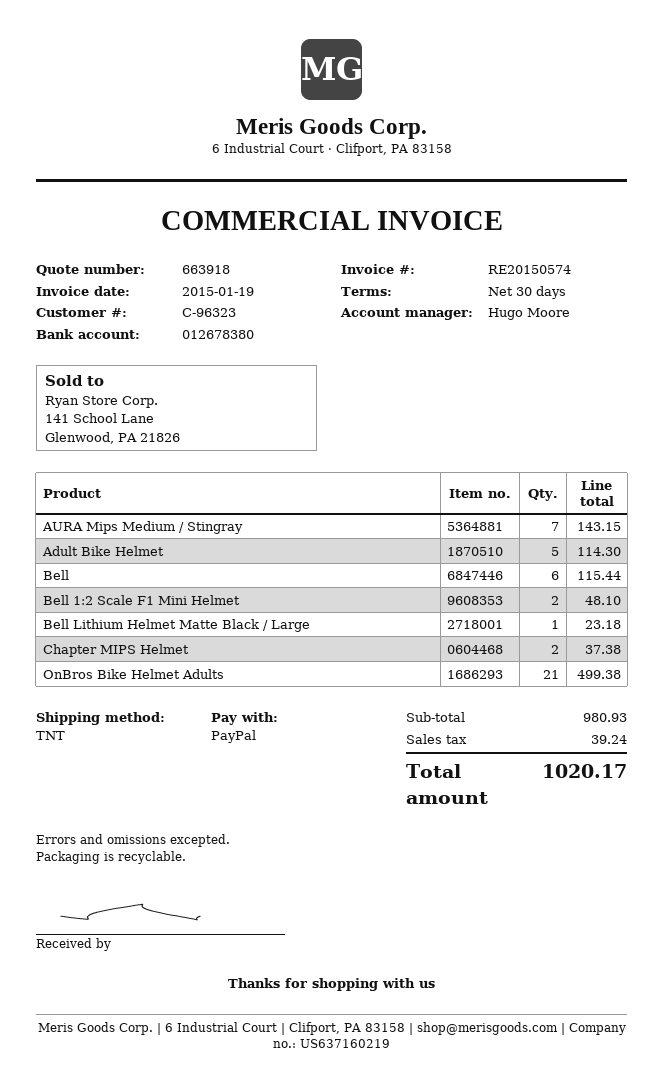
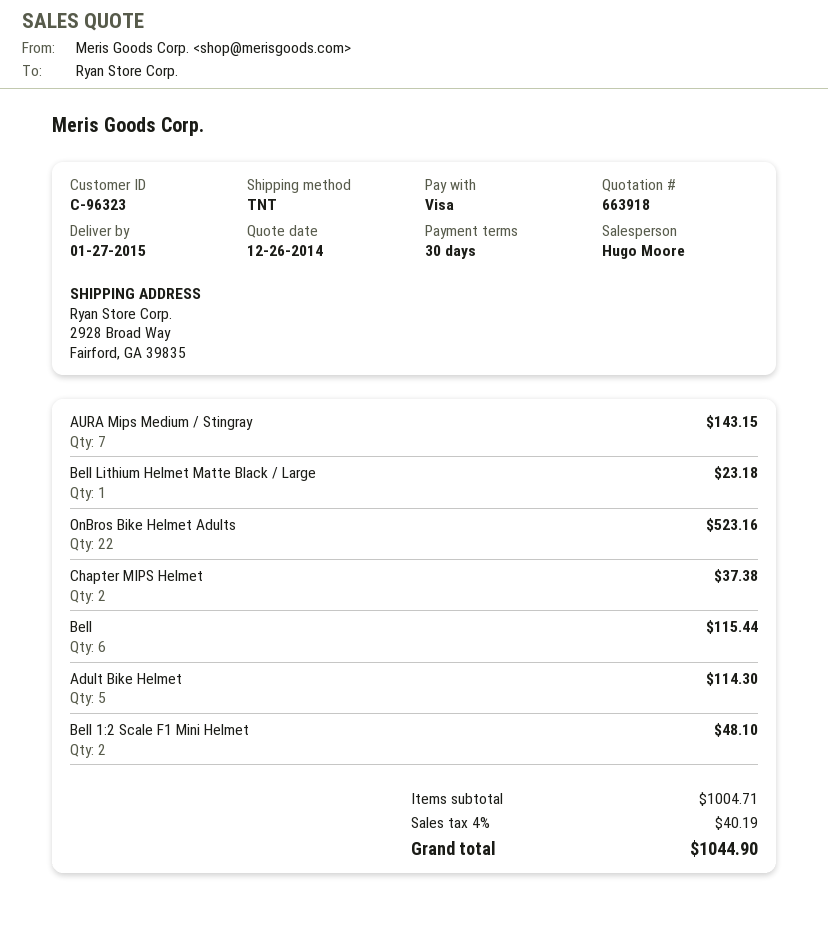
payment method: PayPal -> Visa
OnBros Bike Helmet Adults: 21 for 499.38 -> 22 for 523.16
subtotal: 980.93 -> 1004.71
tax: 39.24 -> 40.19
total: 1020.17 -> 1044.90

